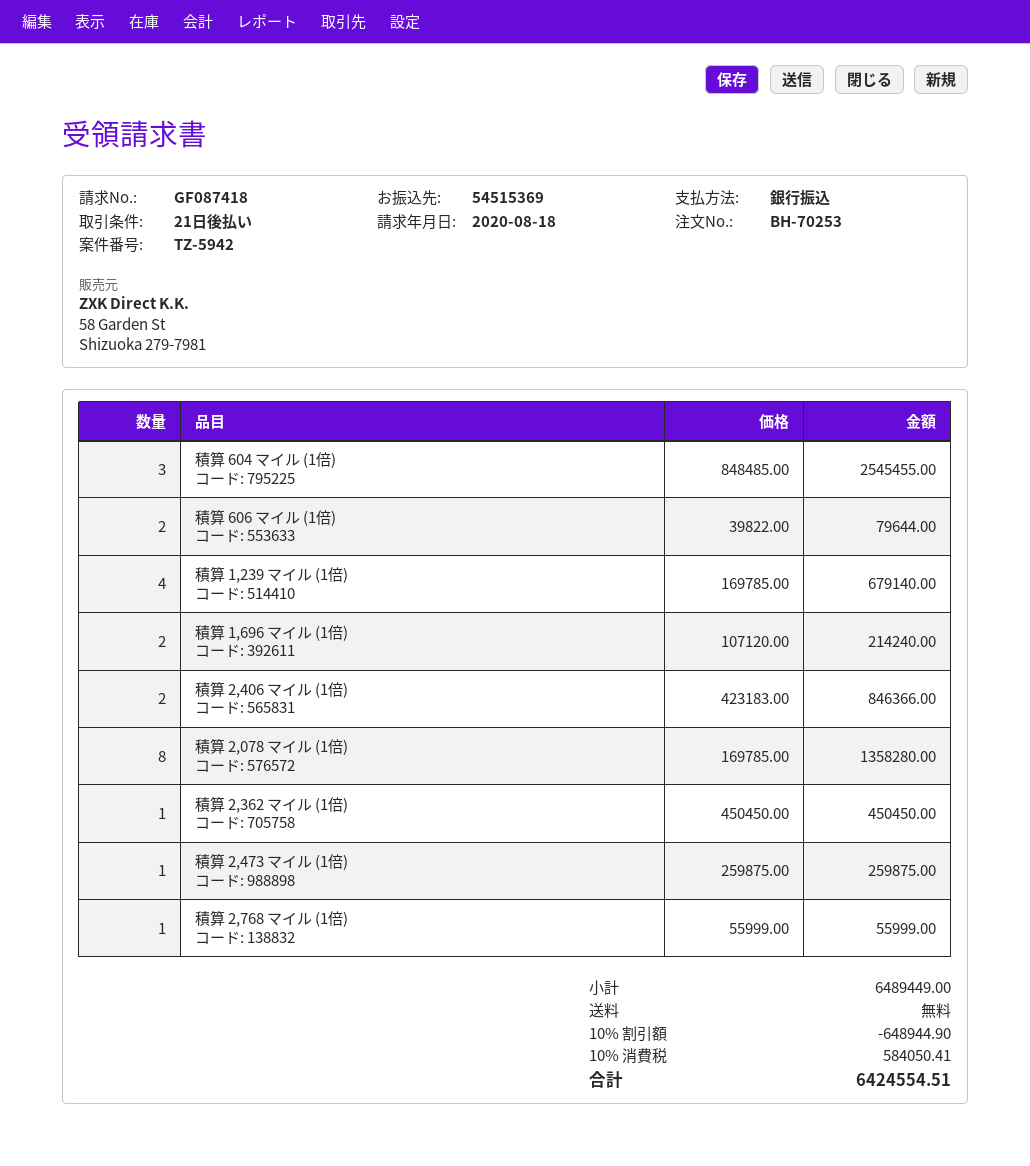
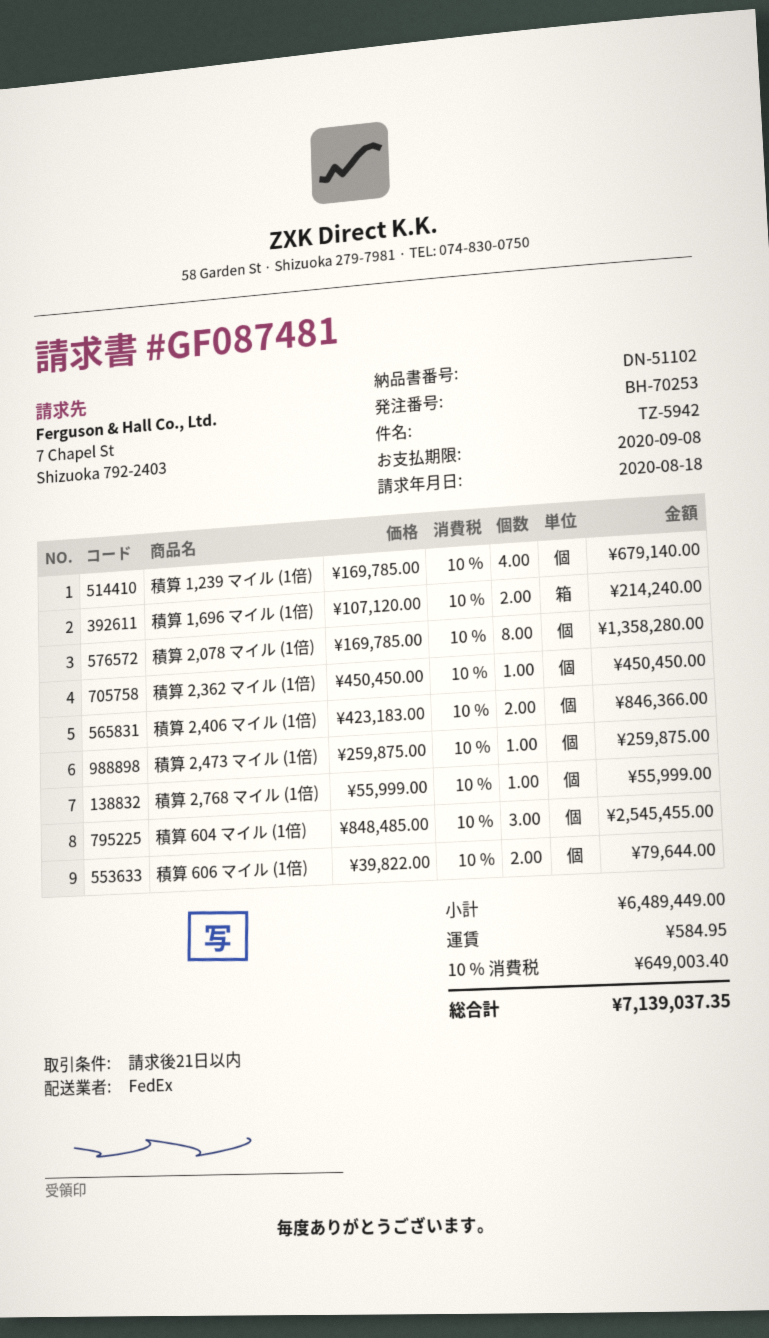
invoice number: GF087418 -> GF087481
discount: 10% = 648944.90 -> none
shipping: 0.00 -> 584.95
tax: 10% = 584050.41 -> 10% = 649003.40
total: 6424554.51 -> 7139037.35

